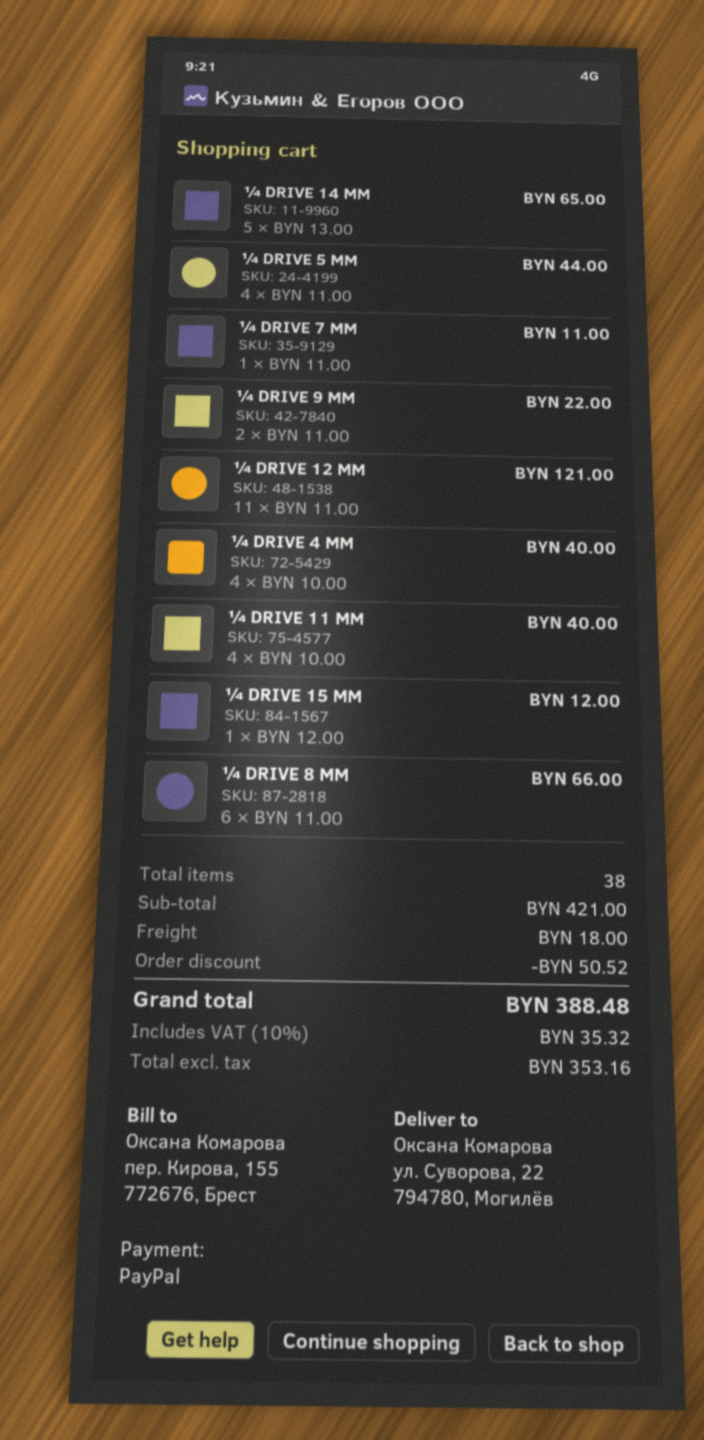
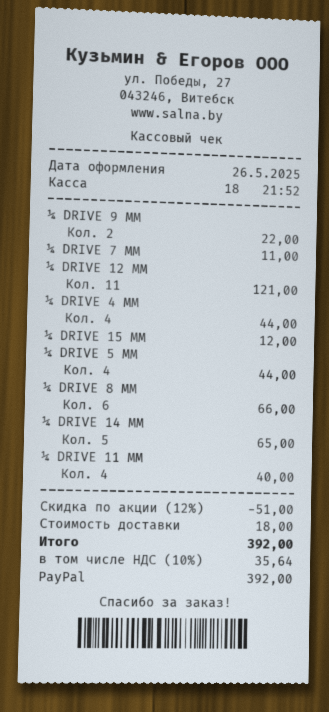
¼ DRIVE 4 MM: 4 for 40.00 -> 4 for 44.00
discount: 50.52 -> 51.00
tax: 10% = 35.32 -> 10% = 35.64
total: 388.48 -> 392.00

